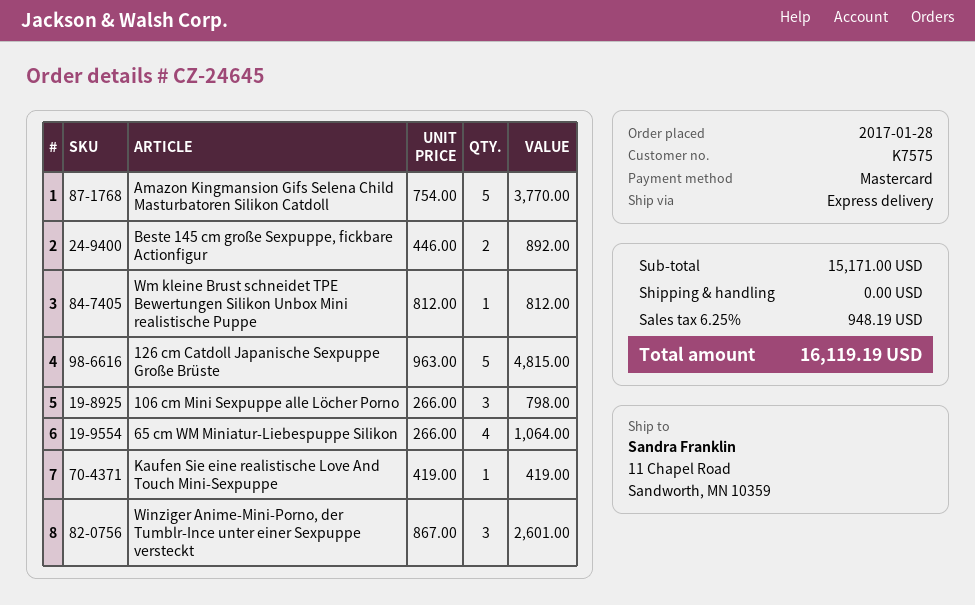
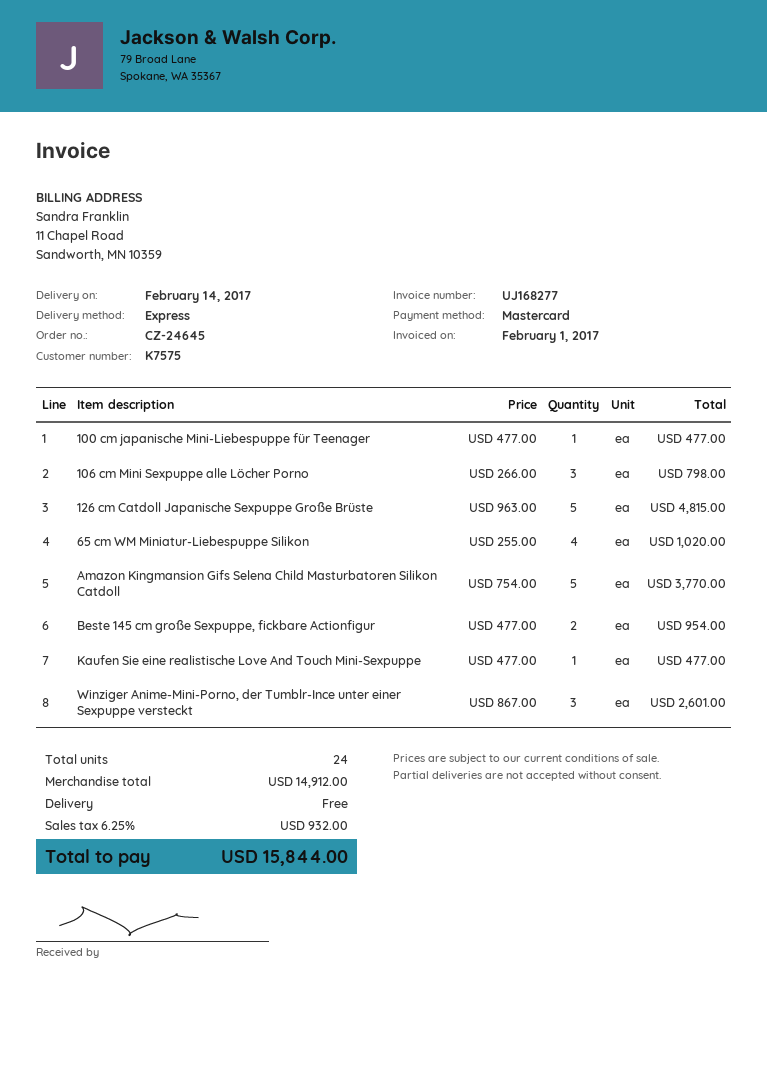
Beste 145 cm große Sexpuppe, fickbare Actionfigur: 2 x 446.00 = 892.00 -> 2 x 477.00 = 954.00
Wm kleine Brust schneidet TPE Bewertungen Silikon Unbox Mini realistische Puppe: 1 x 812.00 = 812.00 -> none
65 cm WM Miniatur-Liebespuppe Silikon: 4 x 266.00 = 1064.00 -> 4 x 255.00 = 1020.00
Kaufen Sie eine realistische Love And Touch Mini-Sexpuppe: 1 x 419.00 = 419.00 -> 1 x 477.00 = 477.00
100 cm japanische Mini-Liebespuppe für Teenager: none -> 1 x 477.00 = 477.00
subtotal: 15171.00 -> 14912.00
tax: 6.25% = 948.19 -> 6.25% = 932.00
total: 16119.19 -> 15844.00

